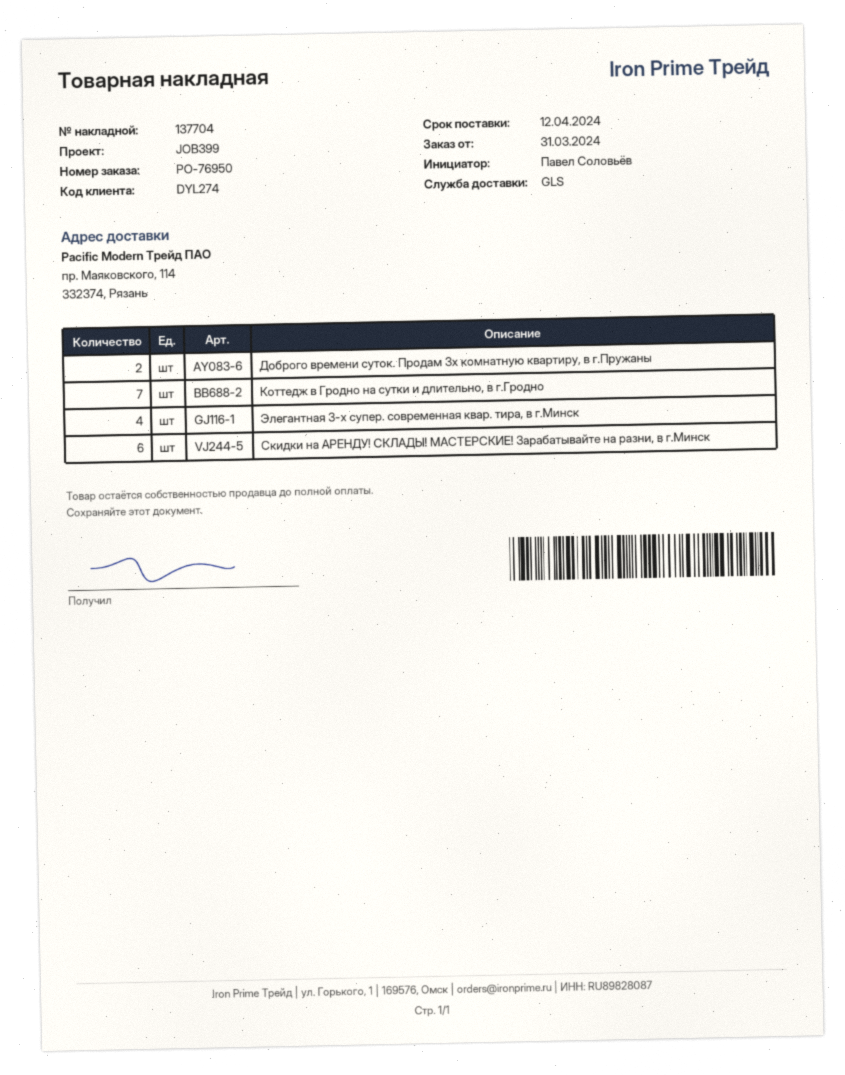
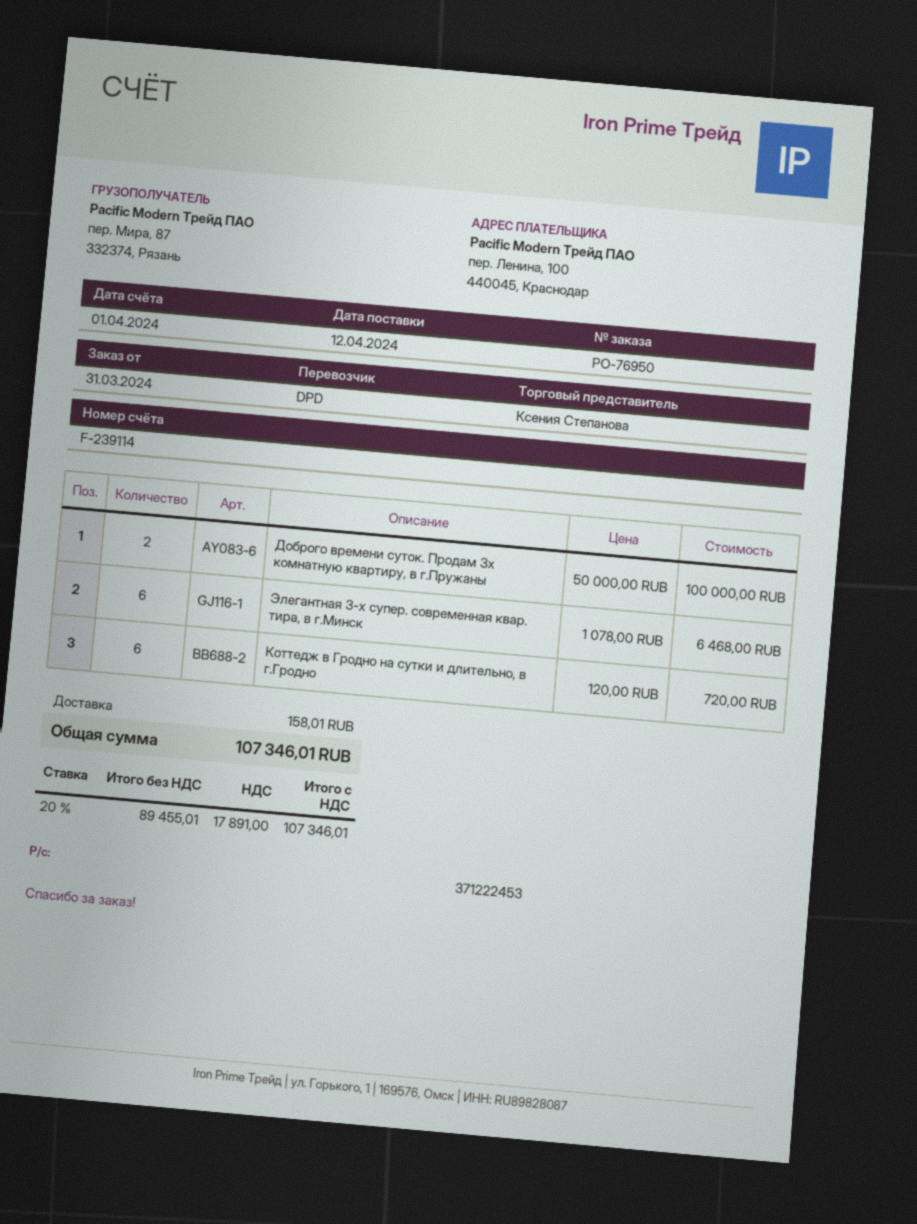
shipping method: GLS -> DPD
ship to: пр. Маяковского, 114, 332374, Рязань -> пер. Мира, 87, 332374, Рязань
Коттедж в Гродно на сутки и длительно, в г.Гродно: 7 -> 6
Элегантная 3-х супер. современная квар. тира, в г.Минск: 4 -> 6
Скидки на АРЕНДУ! СКЛАДЫ! МАСТЕРСКИЕ! Зарабатывайте на разни, в г.Минск: 6 -> none

